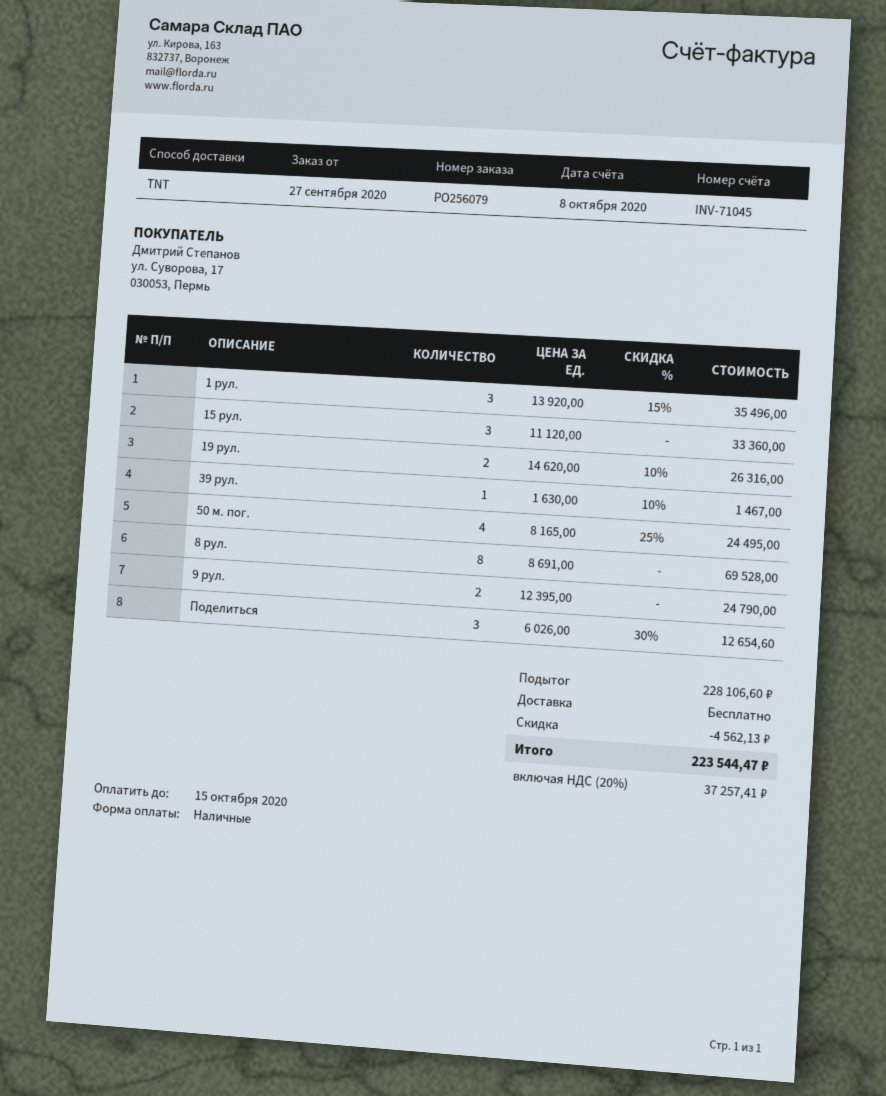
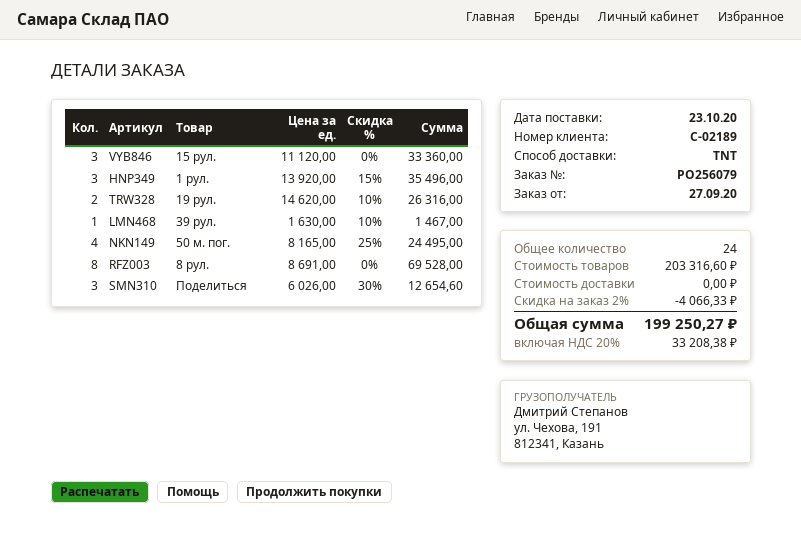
9 рул.: 2 x 12395.00 = 24790.00 -> none
subtotal: 228106.60 -> 203316.60
discount: 4562.13 -> 4066.33
tax: 20% = 37257.41 -> 20% = 33208.38
total: 223544.47 -> 199250.27

